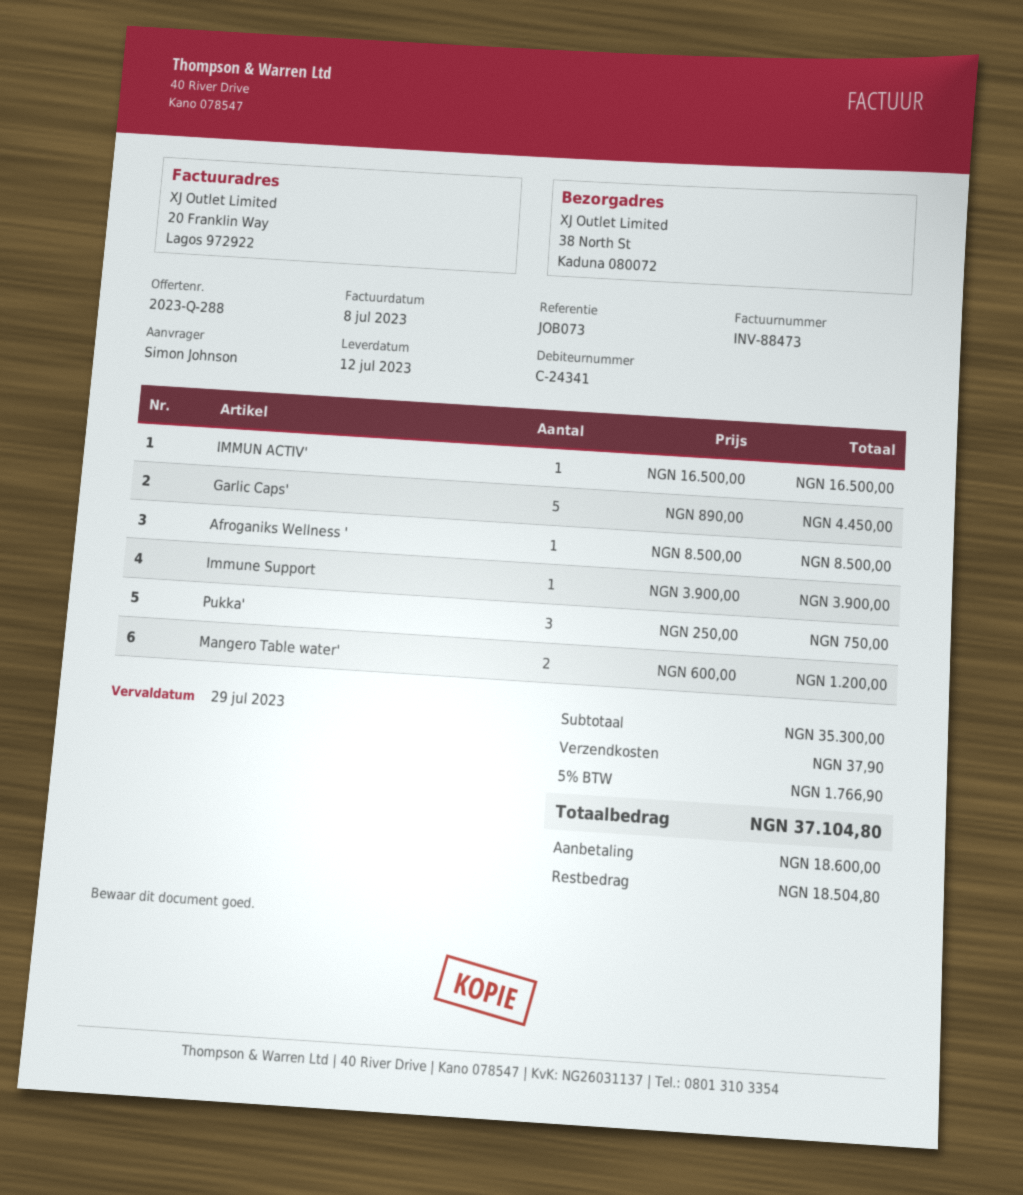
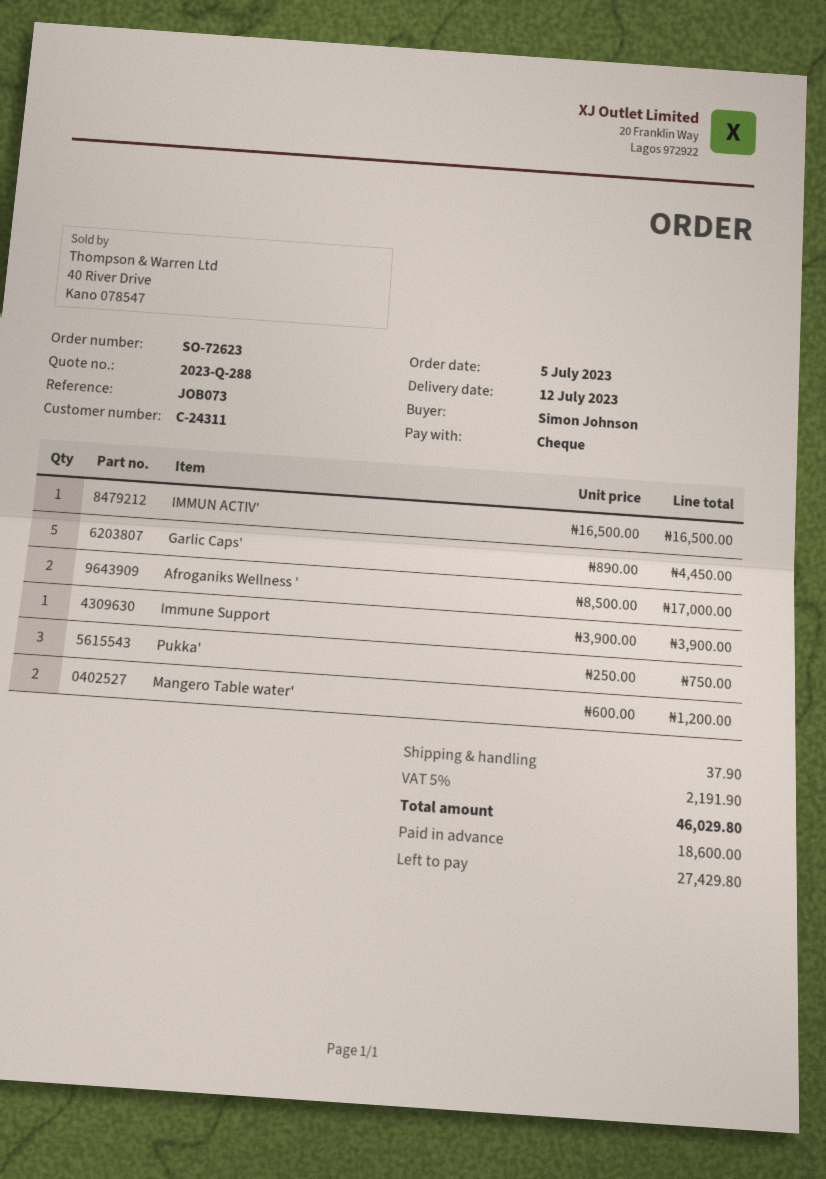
customer number: C-24341 -> C-24311
Afroganiks Wellness ': 1 x 8500.00 = 8500.00 -> 2 x 8500.00 = 17000.00
tax: 5% = 1766.90 -> 5% = 2191.90
total: 37104.80 -> 46029.80
balance: 18504.80 -> 27429.80

